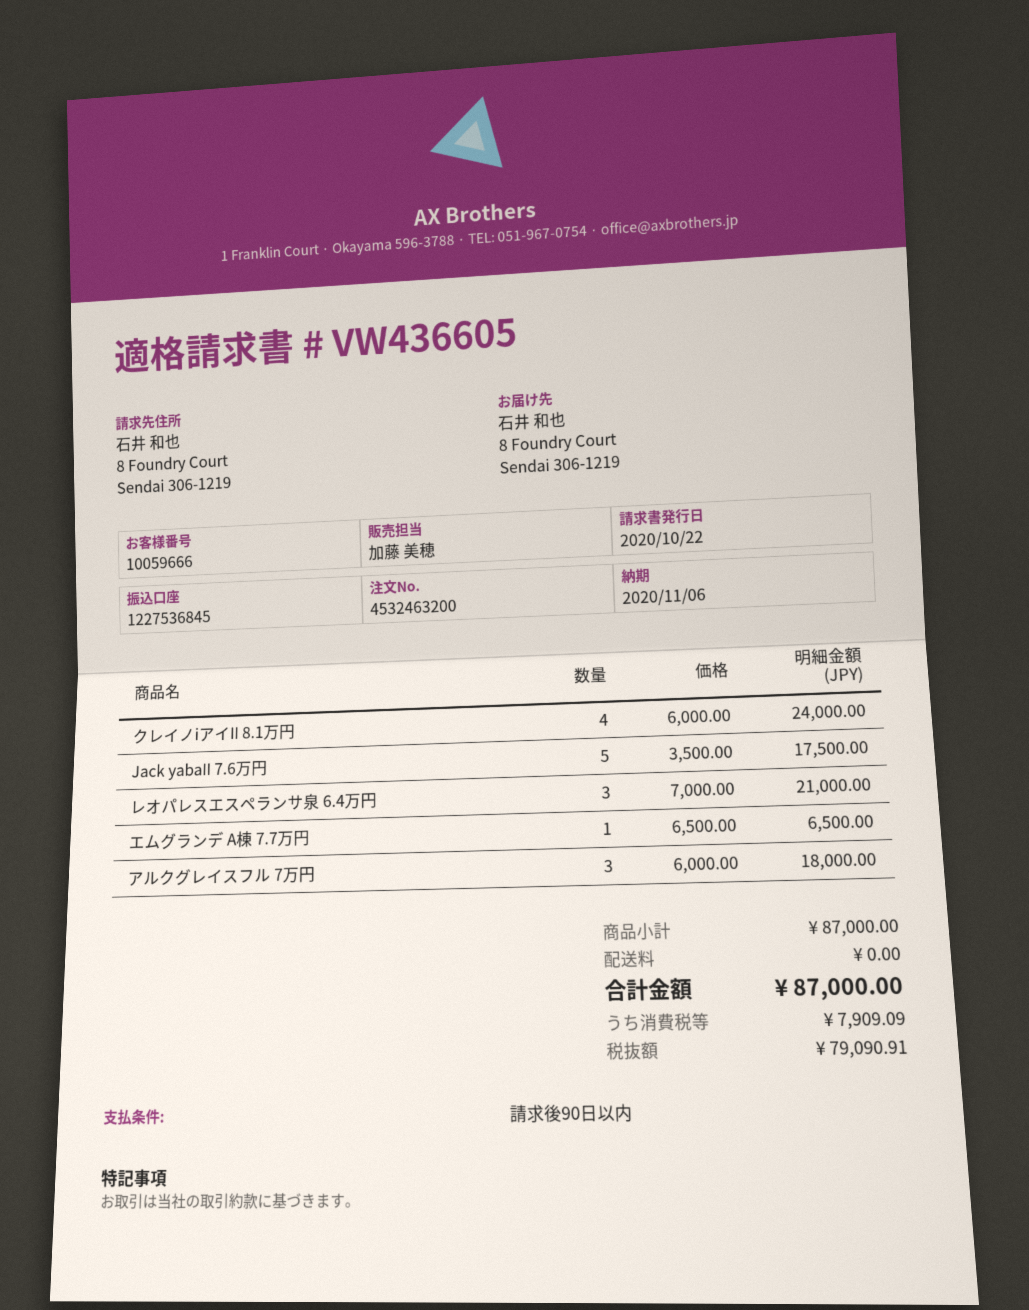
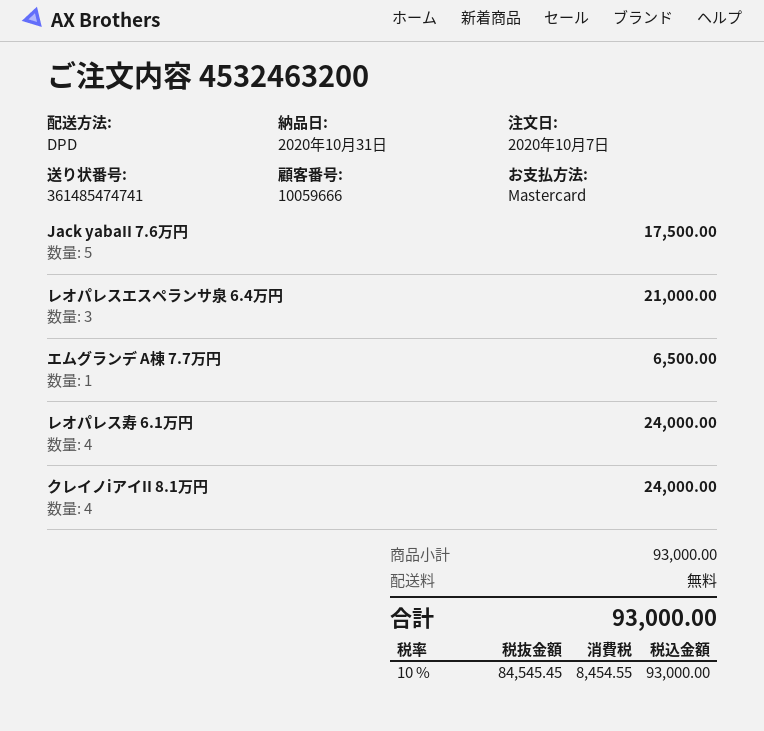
delivery date: 2020-11-06 -> 2020-10-31
アルクグレイスフル 7万円: 3 for 18000.00 -> none
レオパレス寿 6.1万円: none -> 4 for 24000.00
subtotal: 87000.00 -> 93000.00
net: 79090.91 -> 84545.45
tax: 7909.09 -> 8454.55
total: 87000.00 -> 93000.00

